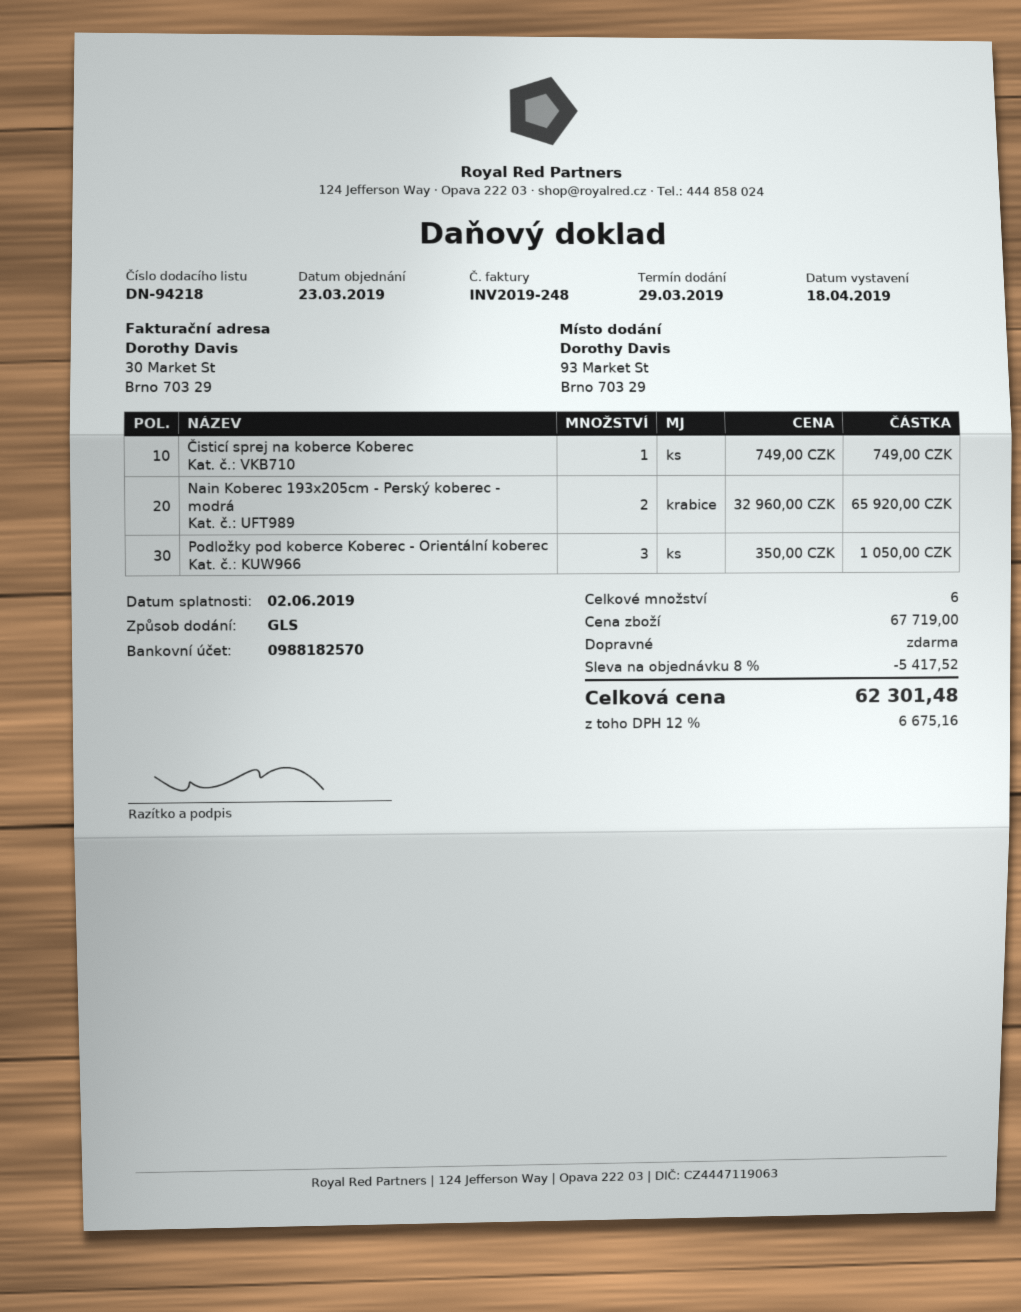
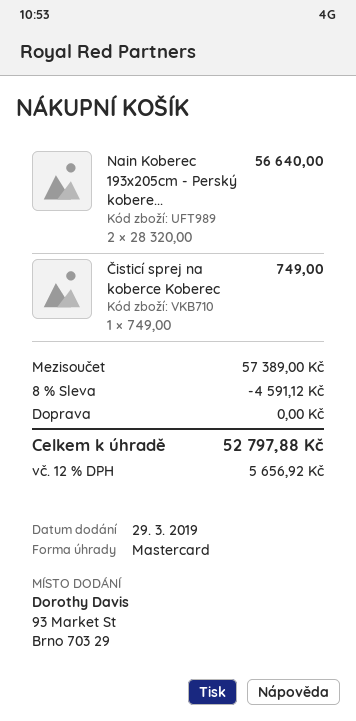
Nain Koberec 193x205cm - Perský koberec - modrá: 2 x 32960.00 = 65920.00 -> 2 x 28320.00 = 56640.00
Podložky pod koberce Koberec - Orientální koberec: 3 x 350.00 = 1050.00 -> none
subtotal: 67719.00 -> 57389.00
discount: 8% = 5417.52 -> 8% = 4591.12
tax: 12% = 6675.16 -> 12% = 5656.92
total: 62301.48 -> 52797.88

